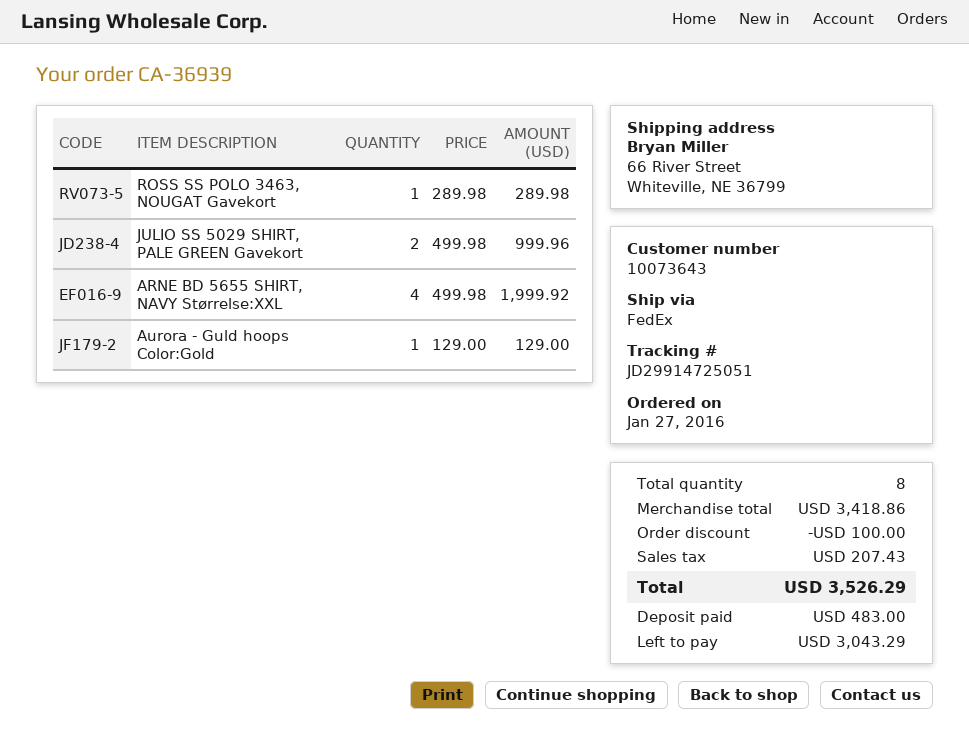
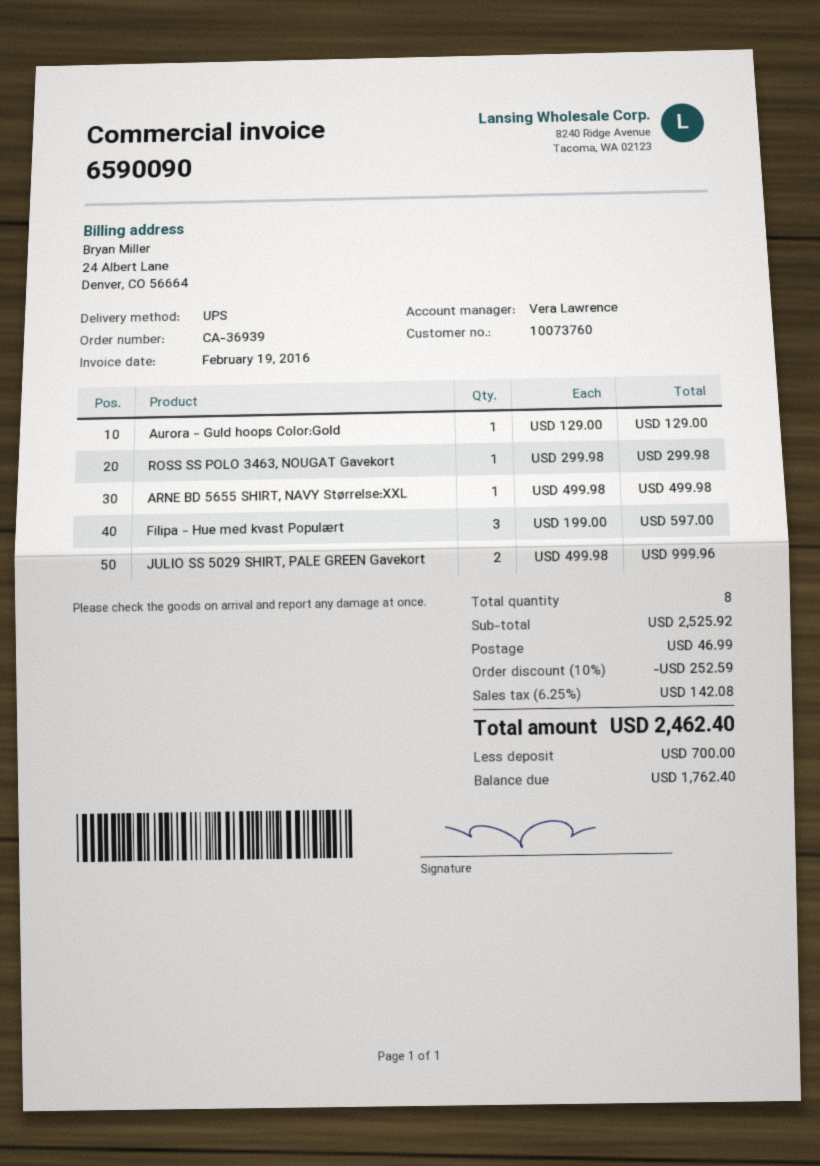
customer number: 10073643 -> 10073760
shipping method: FedEx -> UPS
ROSS SS POLO 3463, NOUGAT Gavekort: 1 x 289.98 = 289.98 -> 1 x 299.98 = 299.98
ARNE BD 5655 SHIRT, NAVY Størrelse:XXL: 4 x 499.98 = 1999.92 -> 1 x 499.98 = 499.98
Filipa - Hue med kvast Populært: none -> 3 x 199.00 = 597.00
subtotal: 3418.86 -> 2525.92
discount: 100.00 -> 252.59
shipping: none -> 46.99
tax: 207.43 -> 142.08
total: 3526.29 -> 2462.40
deposit: 483.00 -> 700.00
balance: 3043.29 -> 1762.40

